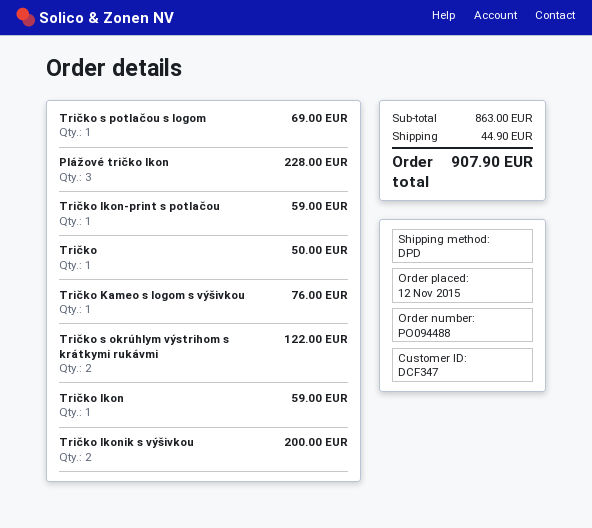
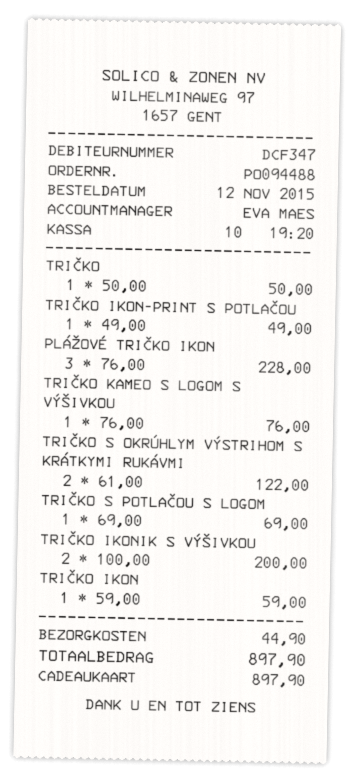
Tričko Ikon-print s potlačou: 1 for 59.00 -> 1 for 49.00
total: 907.90 -> 897.90

